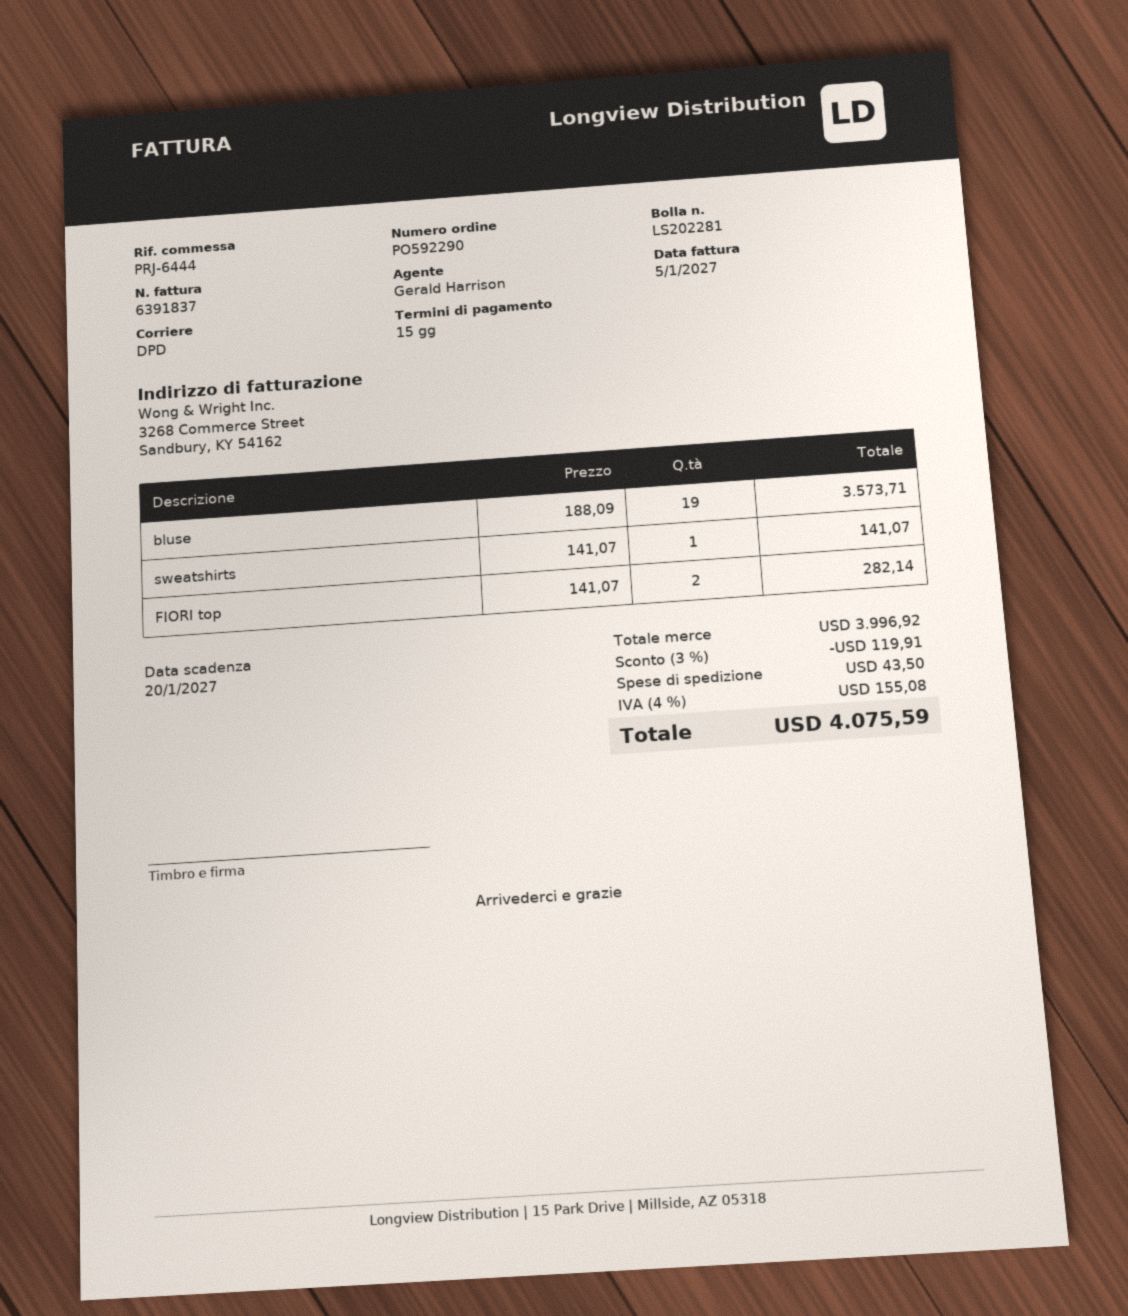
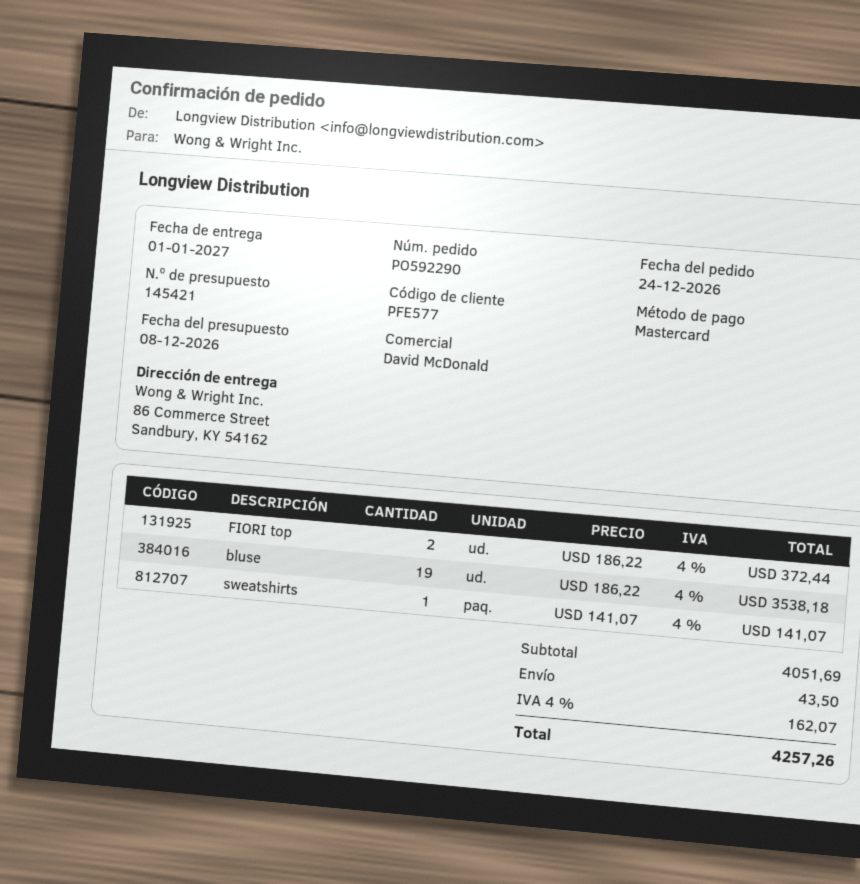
sales rep: Gerald Harrison -> David McDonald
bluse: 19 x 188.09 = 3573.71 -> 19 x 186.22 = 3538.18
FIORI top: 2 x 141.07 = 282.14 -> 2 x 186.22 = 372.44
subtotal: 3996.92 -> 4051.69
discount: 3% = 119.91 -> none
tax: 4% = 155.08 -> 4% = 162.07
total: 4075.59 -> 4257.26

